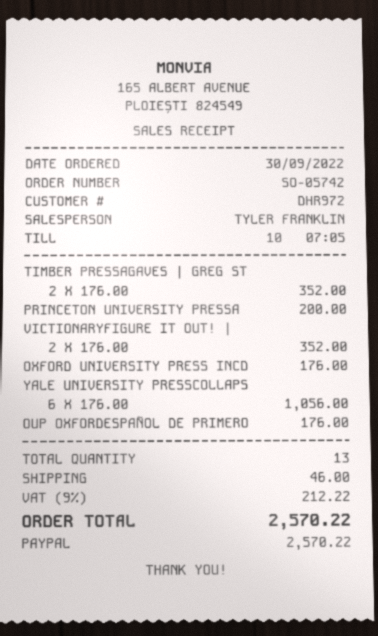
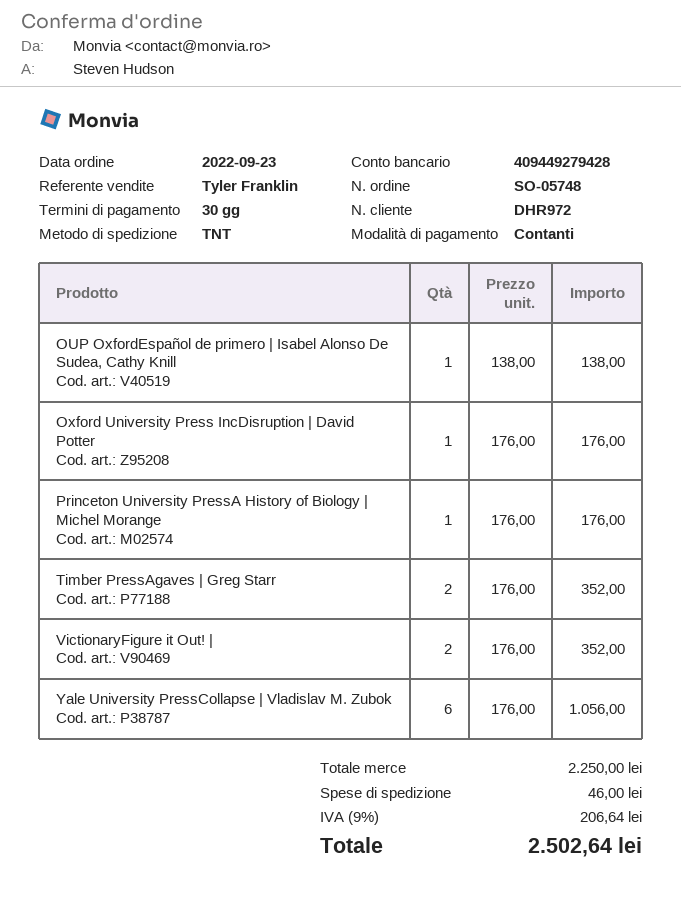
order number: SO-05742 -> SO-05748
order date: 2022-09-30 -> 2022-09-23
payment method: PayPal -> cash
PRINCETON UNIVERSITY PRESSA: 1 x 200.00 = 200.00 -> 1 x 176.00 = 176.00
OUP OXFORDESPAÑOL DE PRIMERO: 1 x 176.00 = 176.00 -> 1 x 138.00 = 138.00
tax: 9% = 212.22 -> 9% = 206.64
total: 2570.22 -> 2502.64

